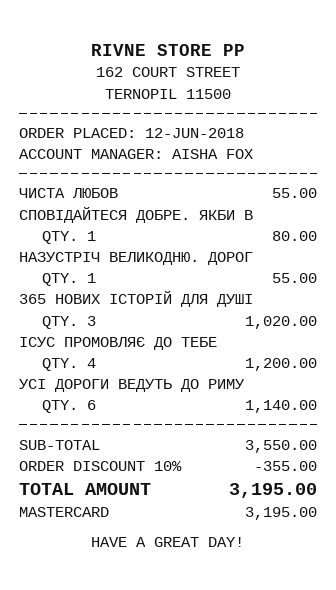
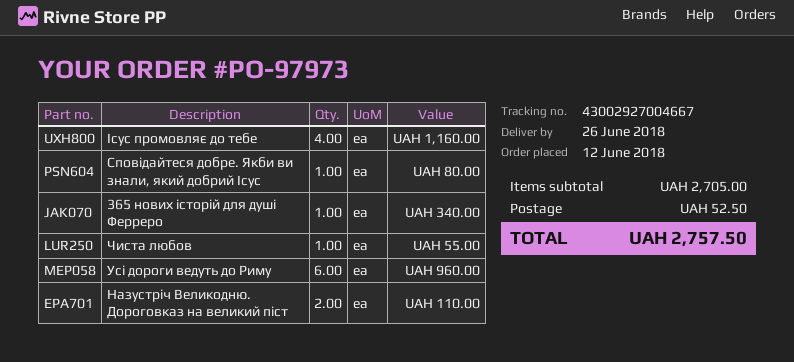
НАЗУСТРІЧ ВЕЛИКОДНЮ. ДОРОГ: 1 for 55.00 -> 2 for 110.00
365 НОВИХ ІСТОРІЙ ДЛЯ ДУШІ: 3 for 1020.00 -> 1 for 340.00
ІСУС ПРОМОВЛЯЄ ДО ТЕБЕ: 4 for 1200.00 -> 4 for 1160.00
УСІ ДОРОГИ ВЕДУТЬ ДО РИМУ: 6 for 1140.00 -> 6 for 960.00
subtotal: 3550.00 -> 2705.00
discount: 10% = 355.00 -> none
shipping: none -> 52.50
total: 3195.00 -> 2757.50

